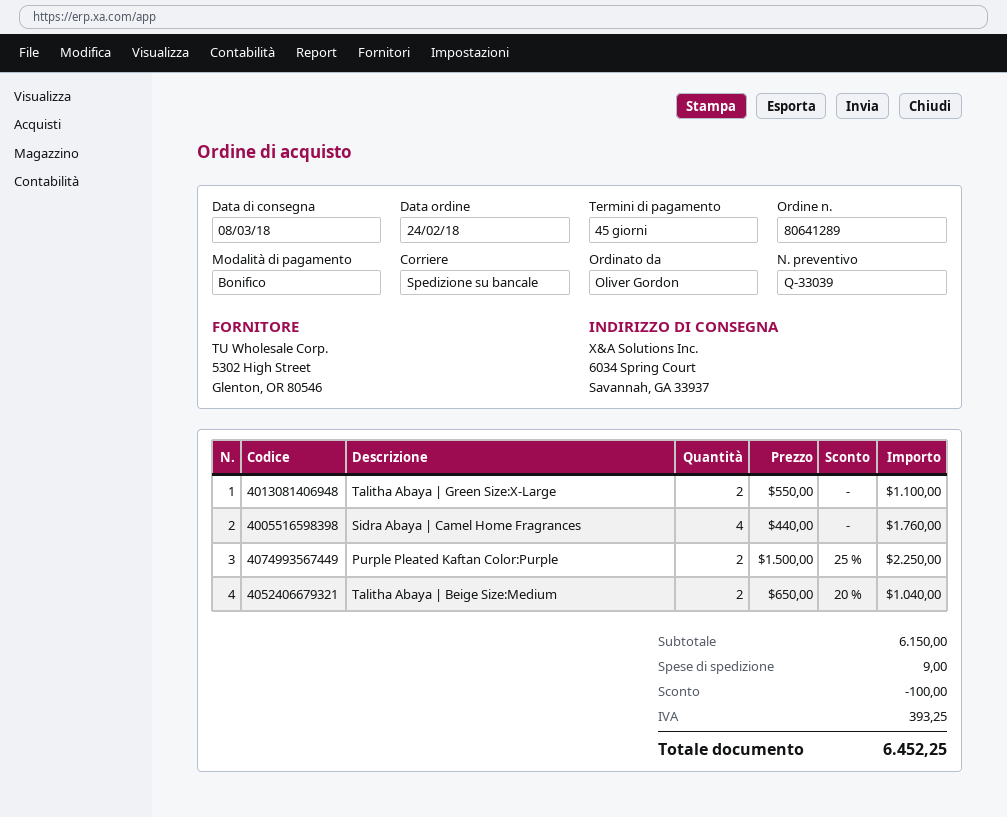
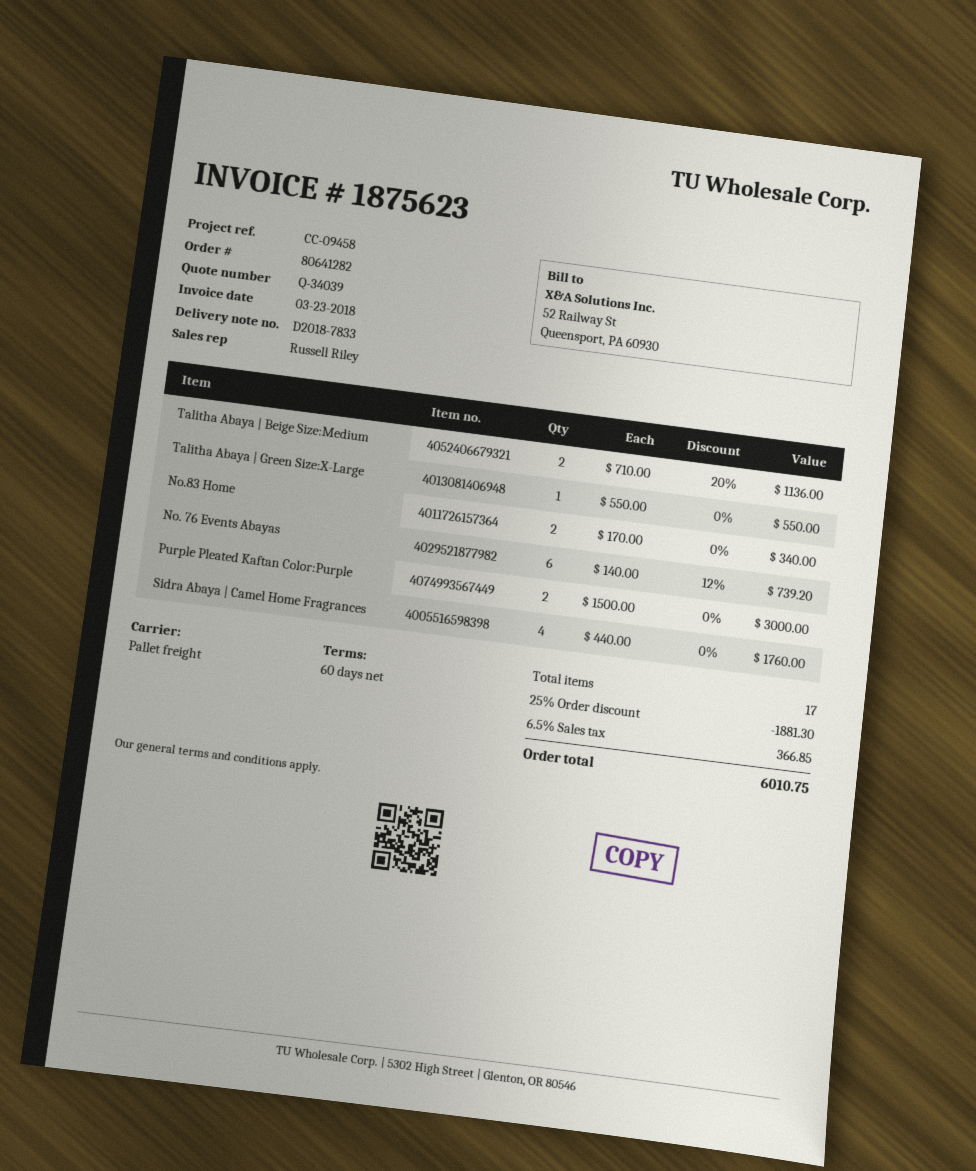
quote number: Q-33039 -> Q-34039
order number: 80641289 -> 80641282
payment terms: 45 days -> 60 days
Talitha Abaya | Green Size:X-Large: 2 x 550.00 = 1100.00 -> 1 x 550.00 = 550.00
Purple Pleated Kaftan Color:Purple: 2 x 1500.00 - 25% = 2250.00 -> 2 x 1500.00 = 3000.00
Talitha Abaya | Beige Size:Medium: 2 x 650.00 - 20% = 1040.00 -> 2 x 710.00 - 20% = 1136.00
No.83 Home: none -> 2 x 170.00 = 340.00
No. 76 Events Abayas: none -> 6 x 140.00 - 12% = 739.20
discount: 100.00 -> 1881.30
shipping: 9.00 -> none
tax: 393.25 -> 366.85
total: 6452.25 -> 6010.75

